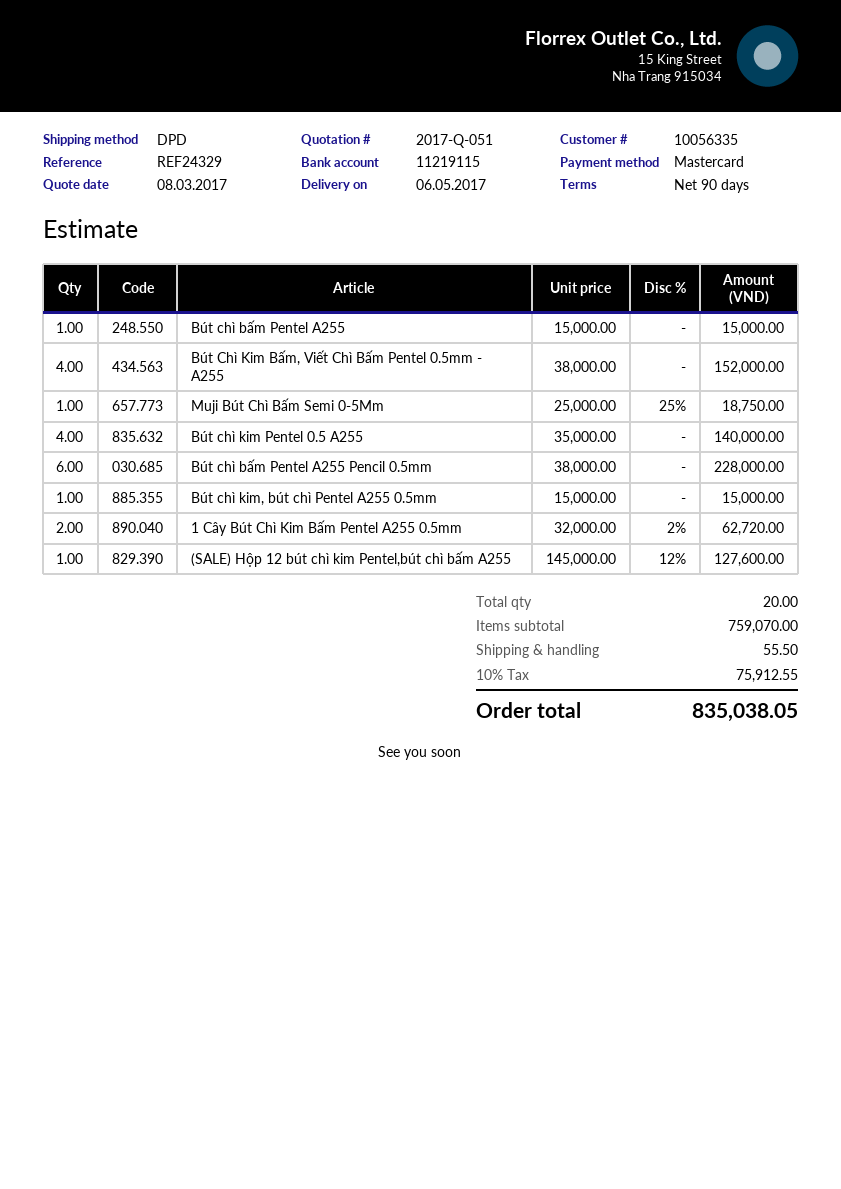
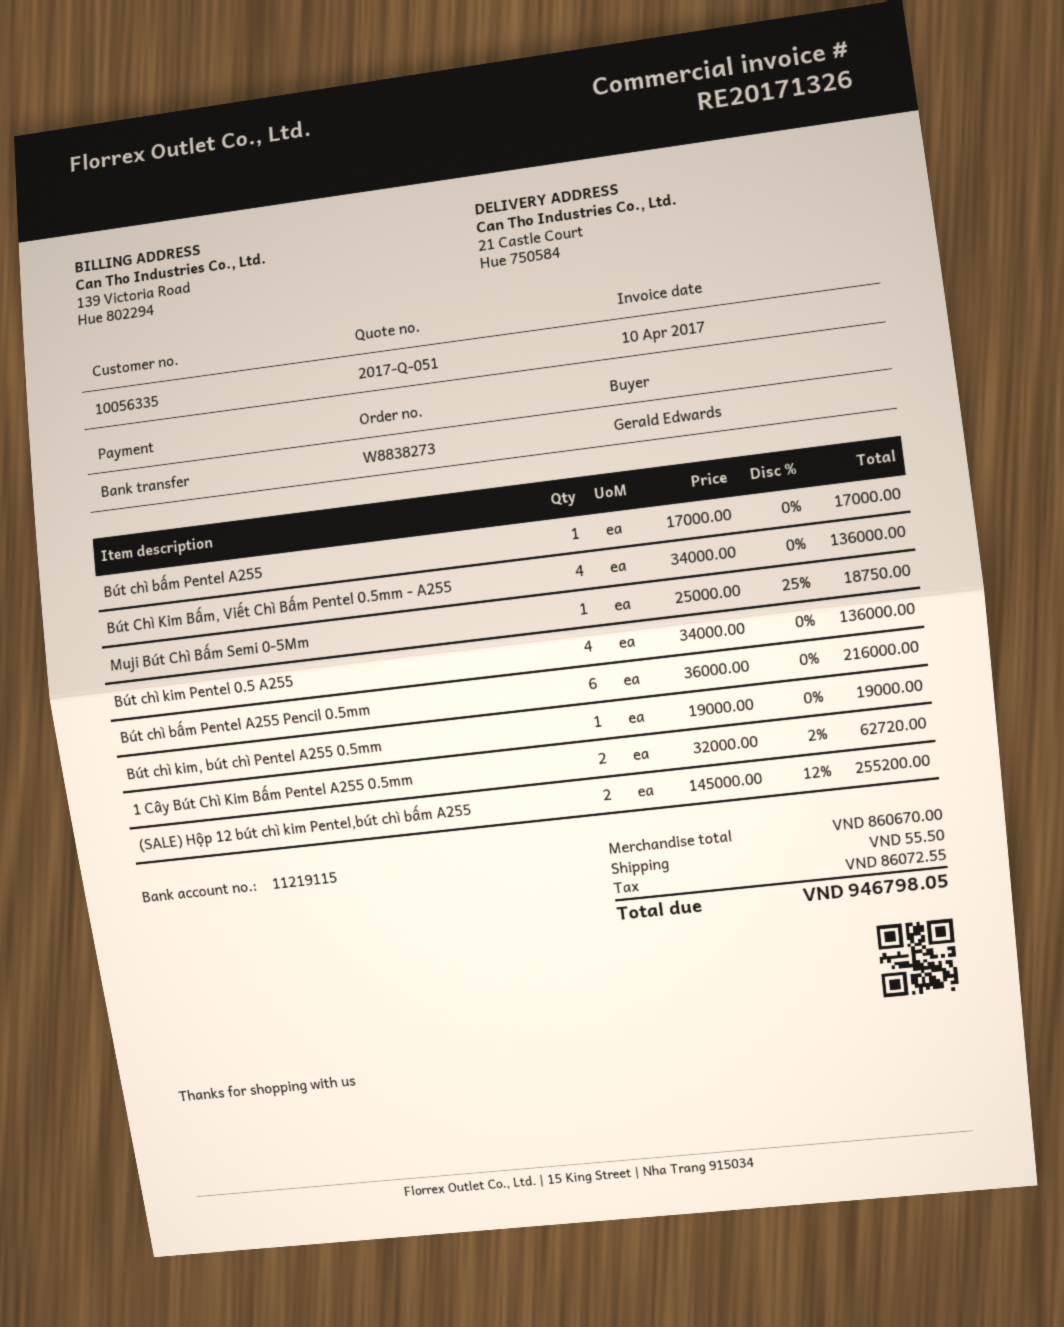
payment method: Mastercard -> bank transfer
Bút chì bấm Pentel A255: 1 x 15000.00 = 15000.00 -> 1 x 17000.00 = 17000.00
Bút Chì Kim Bấm, Viết Chì Bấm Pentel 0.5mm - A255: 4 x 38000.00 = 152000.00 -> 4 x 34000.00 = 136000.00
Bút chì kim Pentel 0.5 A255: 4 x 35000.00 = 140000.00 -> 4 x 34000.00 = 136000.00
Bút chì bấm Pentel A255 Pencil 0.5mm: 6 x 38000.00 = 228000.00 -> 6 x 36000.00 = 216000.00
Bút chì kim, bút chì Pentel A255 0.5mm: 1 x 15000.00 = 15000.00 -> 1 x 19000.00 = 19000.00
(SALE) Hộp 12 bút chì kim Pentel,bút chì bấm A255: 1 x 145000.00 - 12% = 127600.00 -> 2 x 145000.00 - 12% = 255200.00
subtotal: 759070.00 -> 860670.00
tax: 75912.55 -> 86072.55
total: 835038.05 -> 946798.05

